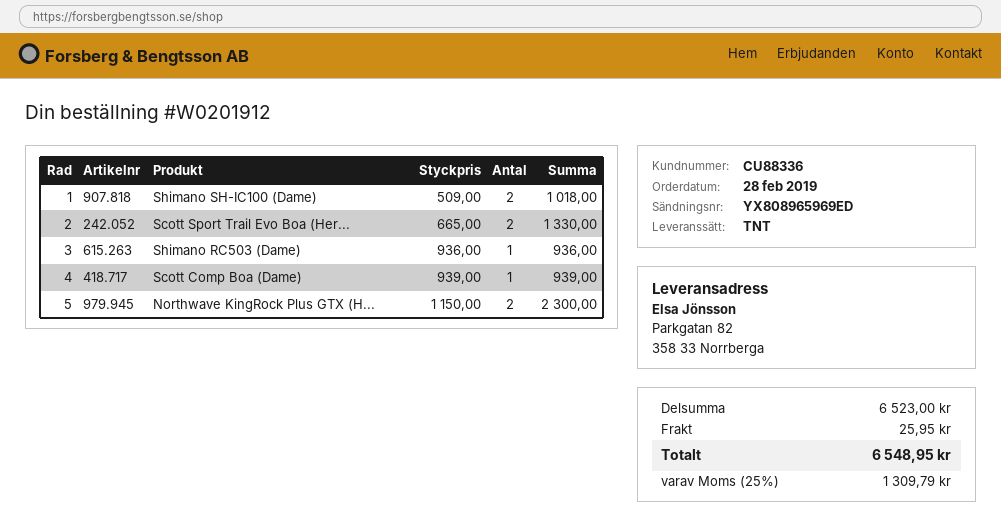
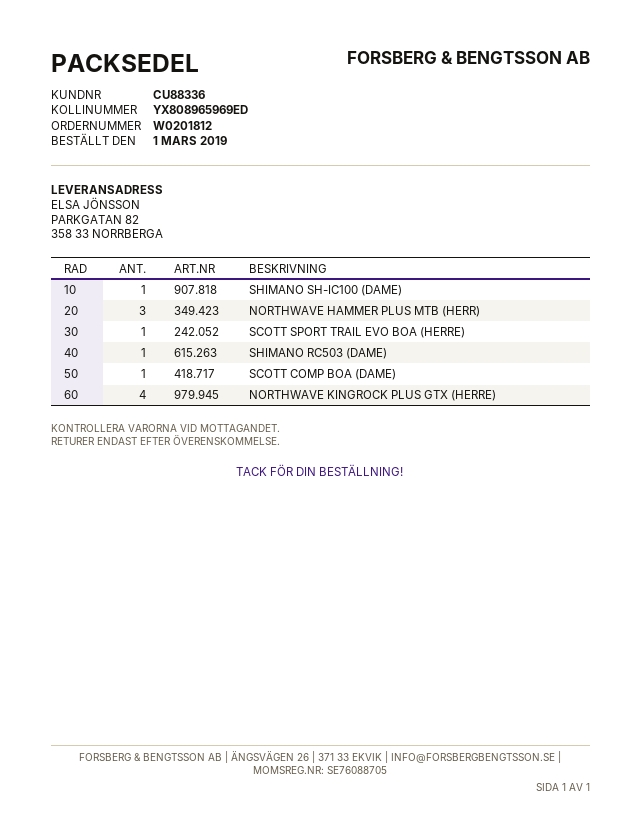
order number: W0201912 -> W0201812
order date: 2019-02-28 -> 2019-03-01
Shimano SH-IC100 (Dame): 2 -> 1
Scott Sport Trail Evo Boa (Her...: 2 -> 1
Northwave KingRock Plus GTX (H...: 2 -> 4
NORTHWAVE HAMMER PLUS MTB (HERR): none -> 3

